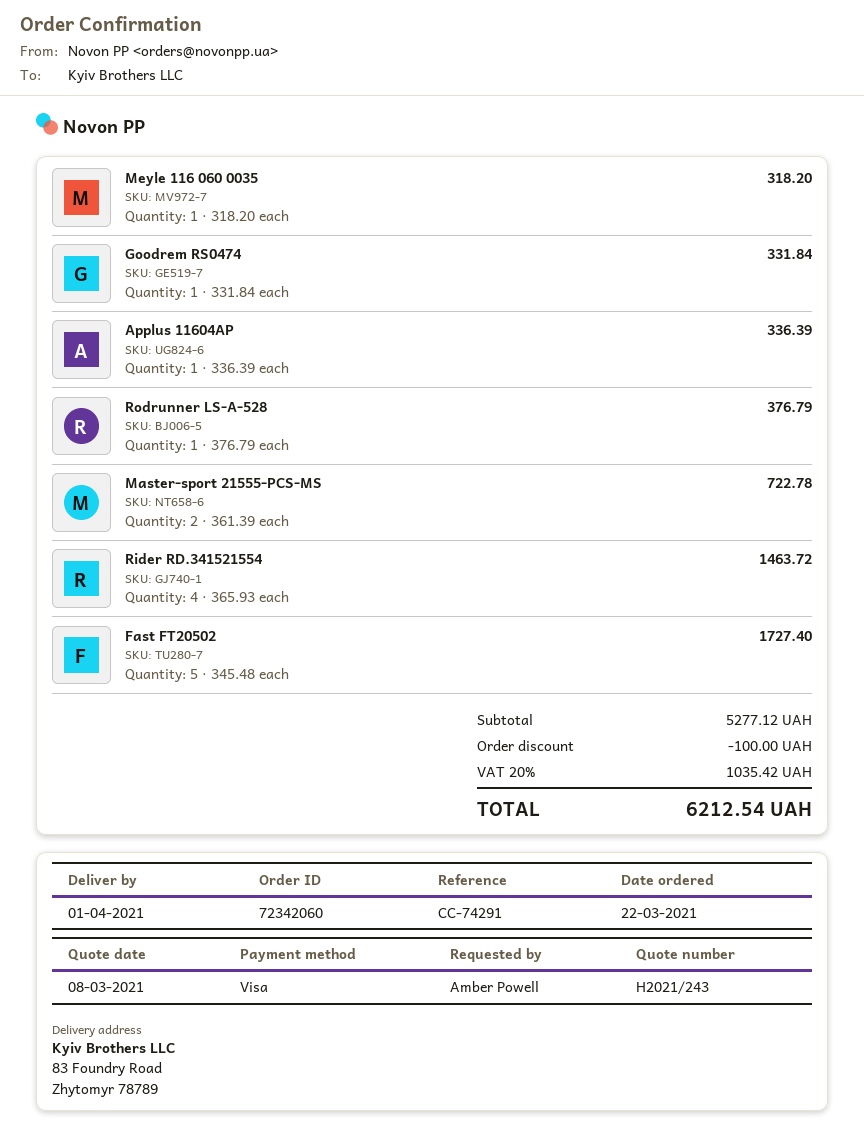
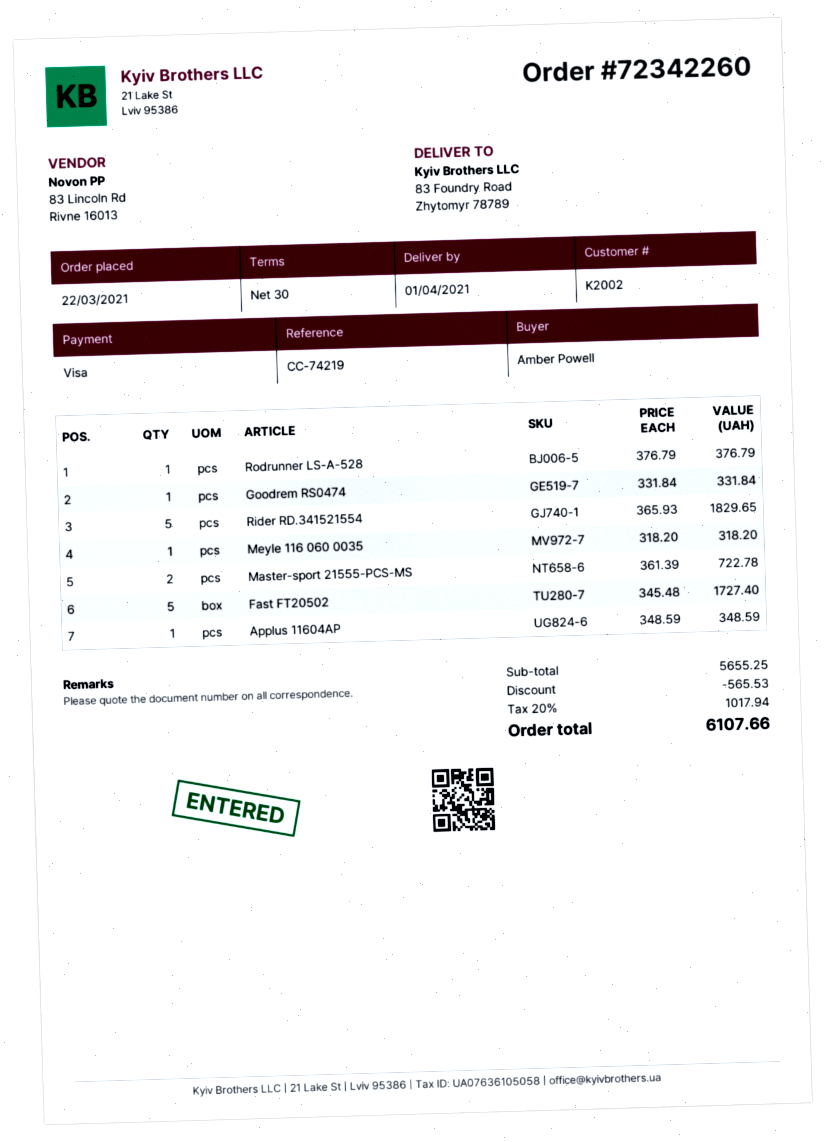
order number: 72342060 -> 72342260
reference: CC-74291 -> CC-74219
Applus 11604AP: 1 x 336.39 = 336.39 -> 1 x 348.59 = 348.59
Rider RD.341521554: 4 x 365.93 = 1463.72 -> 5 x 365.93 = 1829.65
subtotal: 5277.12 -> 5655.25
discount: 100.00 -> 565.53
tax: 20% = 1035.42 -> 20% = 1017.94
total: 6212.54 -> 6107.66

